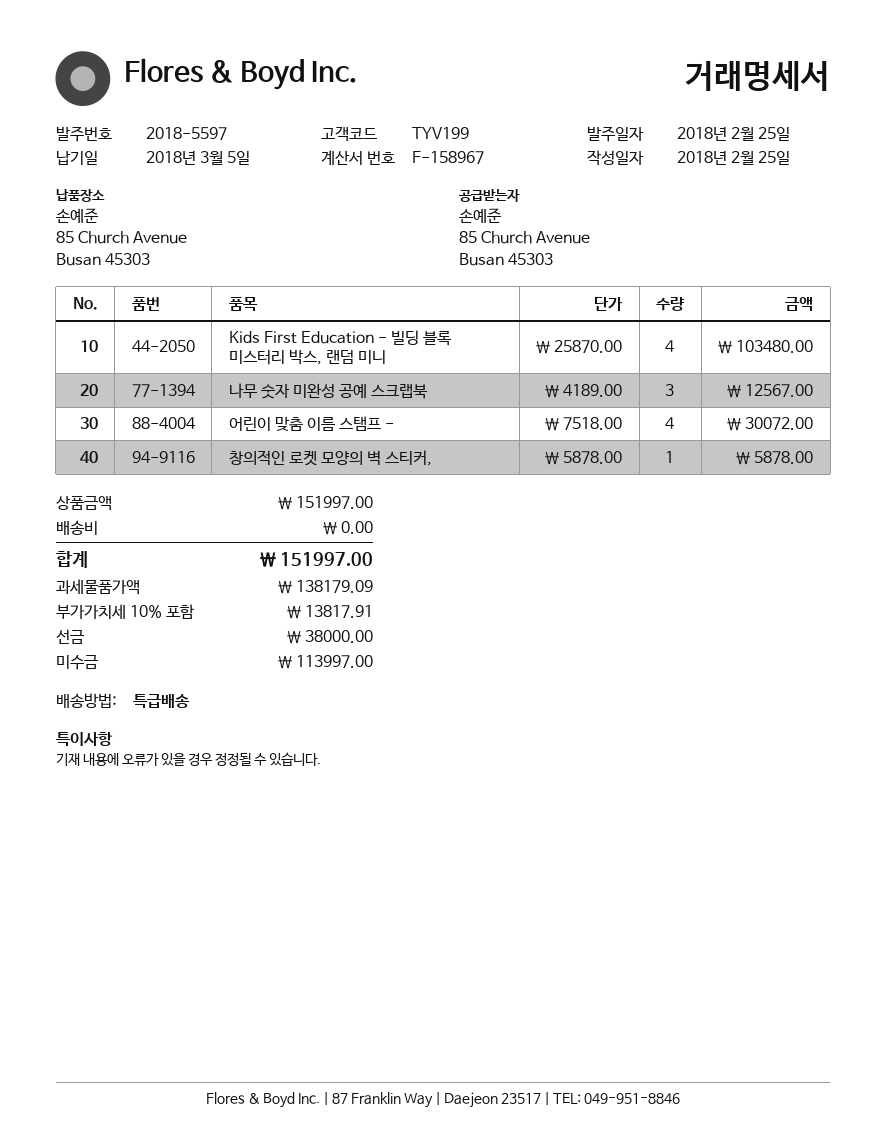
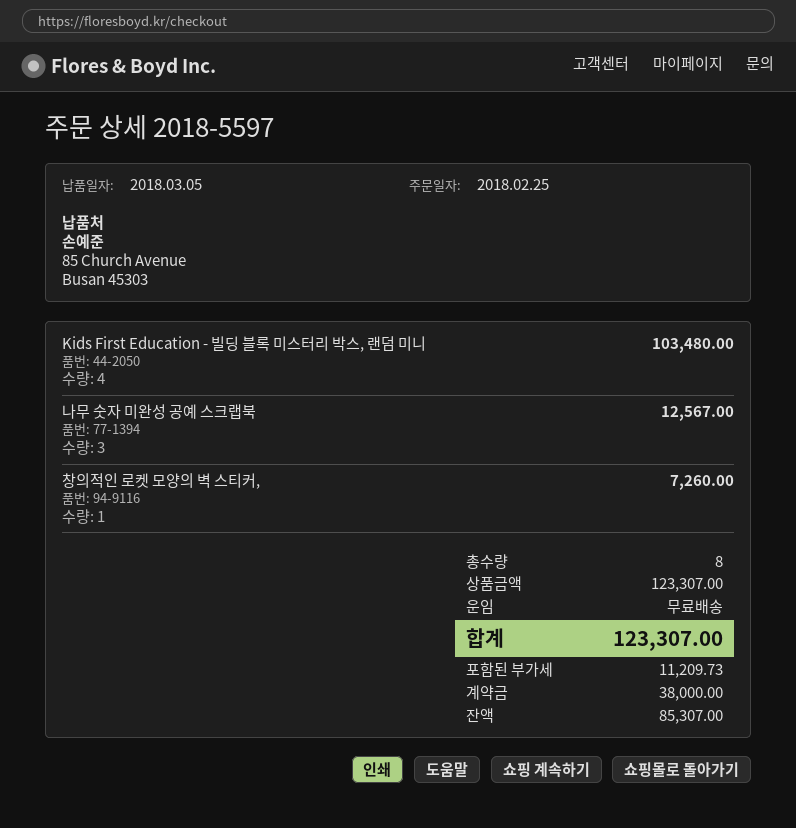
어린이 맞춤 이름 스탬프 -: 4 for 30072.00 -> none
창의적인 로켓 모양의 벽 스티커,: 1 for 5878.00 -> 1 for 7260.00
subtotal: 151997.00 -> 123307.00
tax: 13817.91 -> 11209.73
total: 151997.00 -> 123307.00
balance: 113997.00 -> 85307.00

